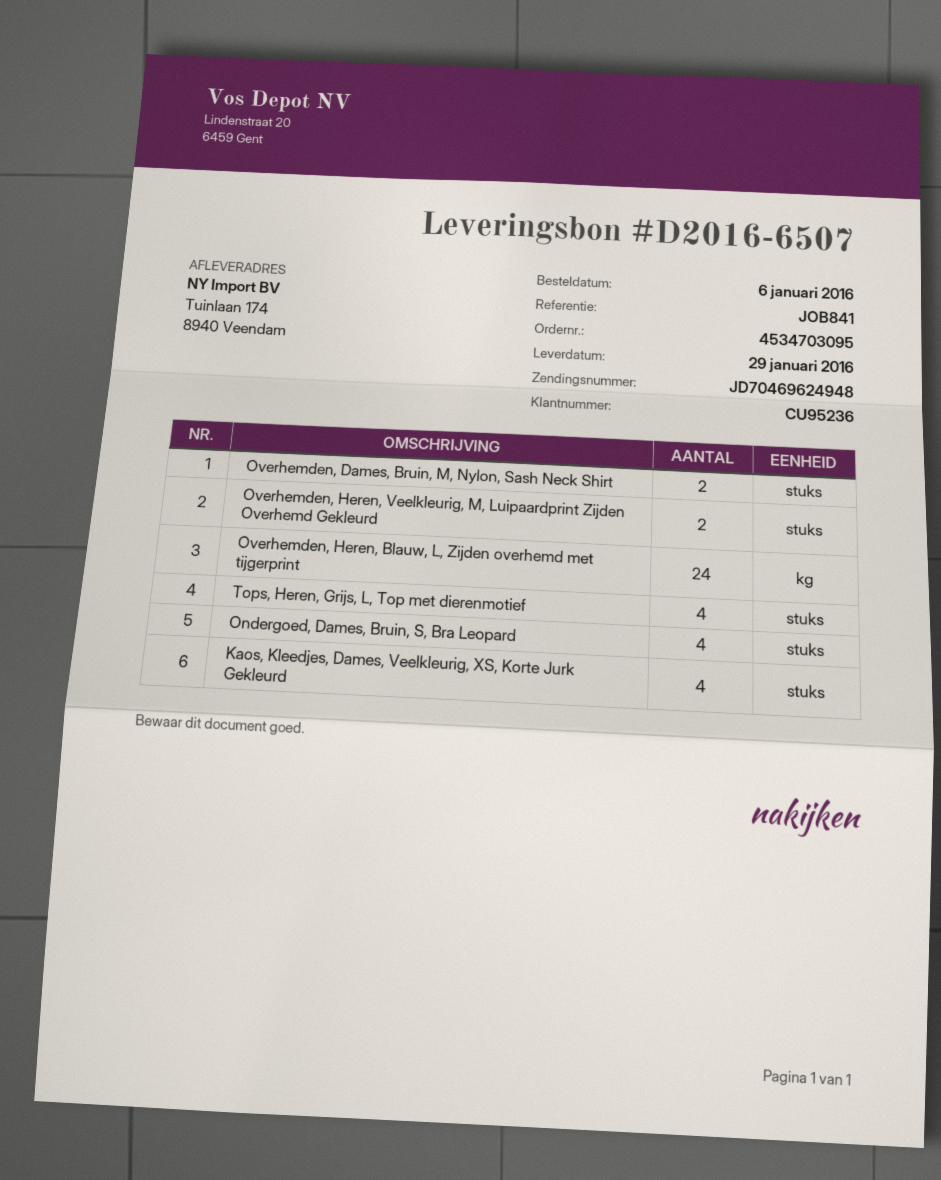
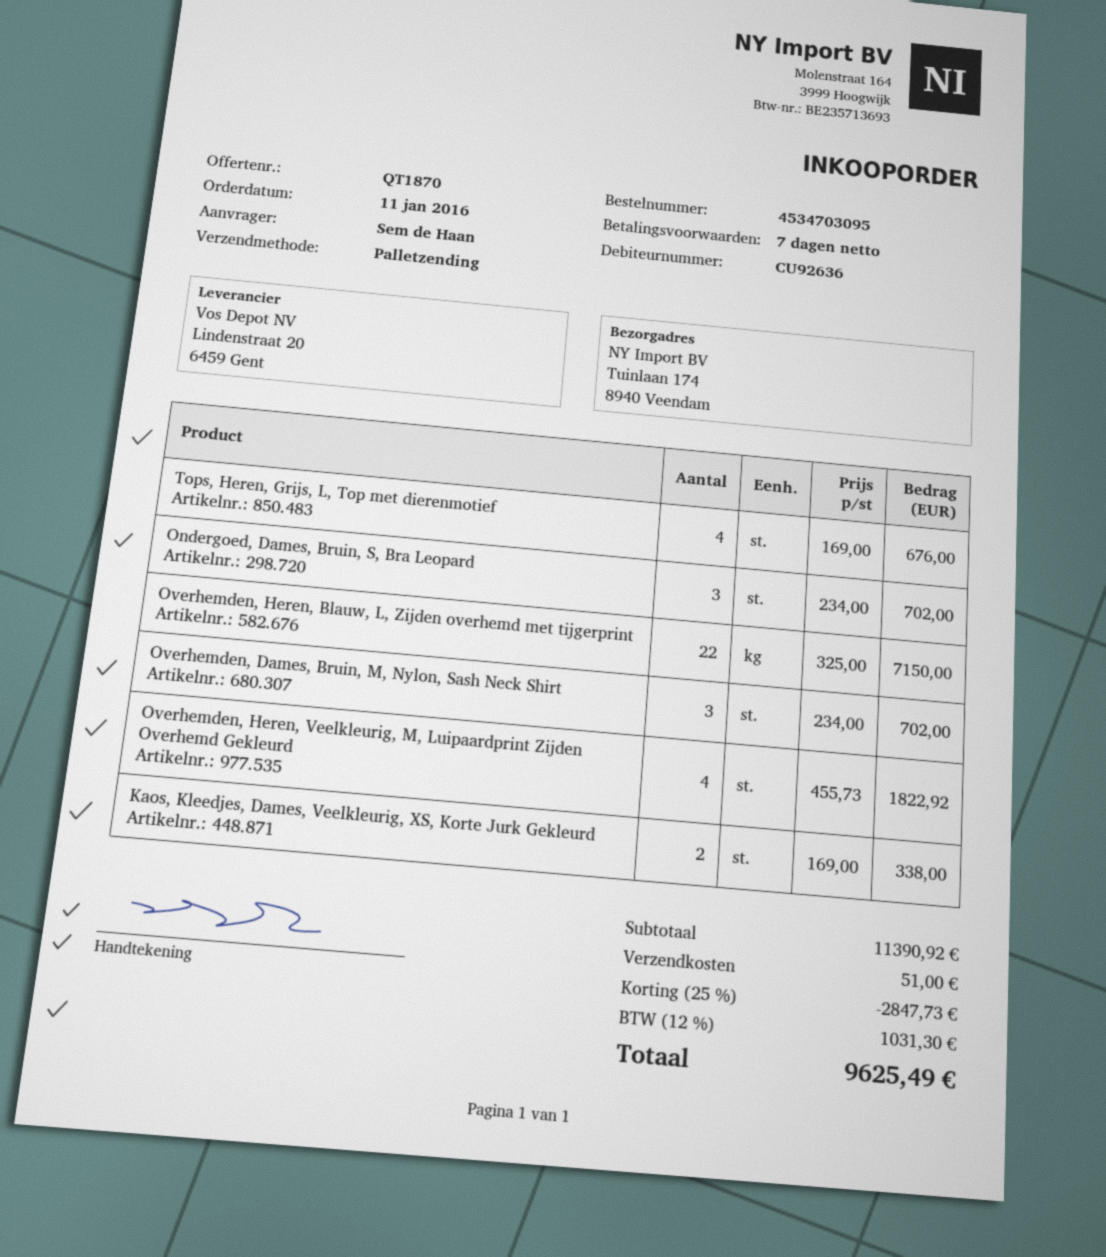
order date: 2016-01-06 -> 2016-01-11
customer number: CU95236 -> CU92636
Overhemden, Dames, Bruin, M, Nylon, Sash Neck Shirt: 2 -> 3
Overhemden, Heren, Veelkleurig, M, Luipaardprint Zijden Overhemd Gekleurd: 2 -> 4
Overhemden, Heren, Blauw, L, Zijden overhemd met tijgerprint: 24 -> 22
Ondergoed, Dames, Bruin, S, Bra Leopard: 4 -> 3
Kaos, Kleedjes, Dames, Veelkleurig, XS, Korte Jurk Gekleurd: 4 -> 2

